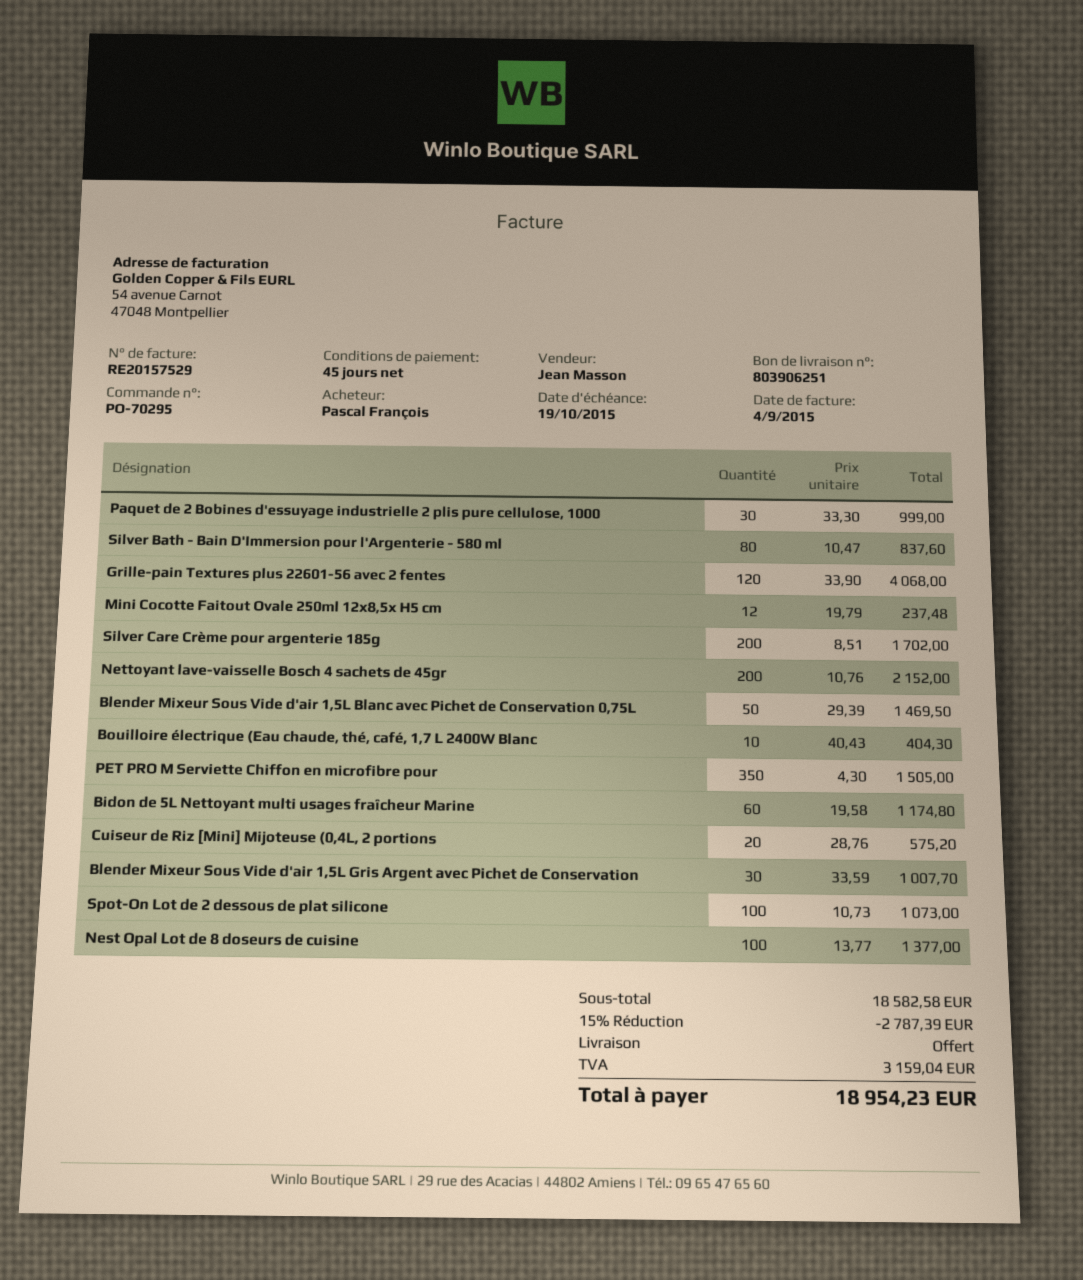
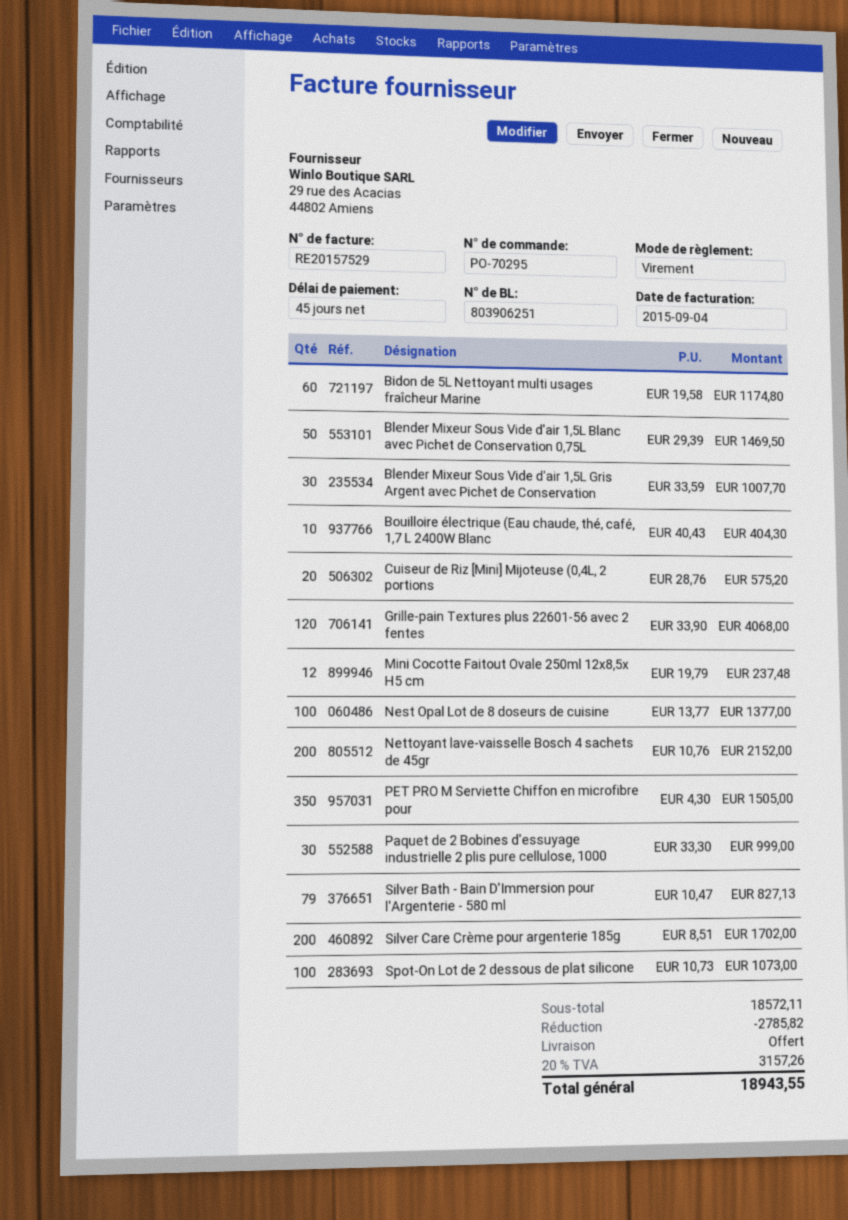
Silver Bath - Bain D'Immersion pour l'Argenterie - 580 ml: 80 x 10.47 = 837.60 -> 79 x 10.47 = 827.13
subtotal: 18582.58 -> 18572.11
discount: 2787.39 -> 2785.82
tax: 3159.04 -> 3157.26
total: 18954.23 -> 18943.55

